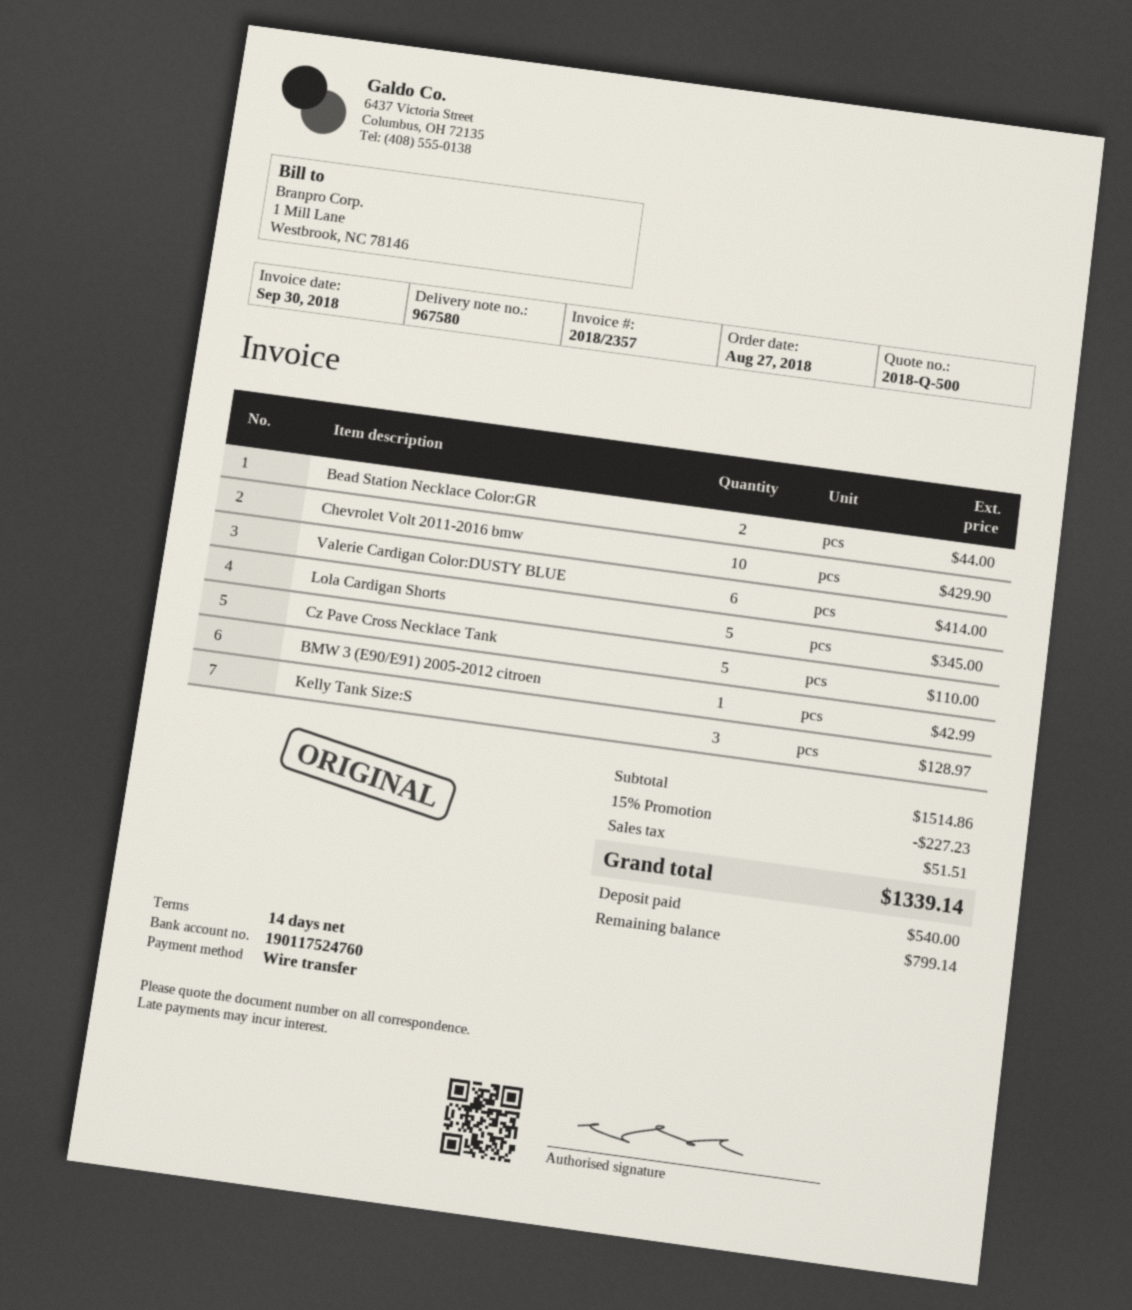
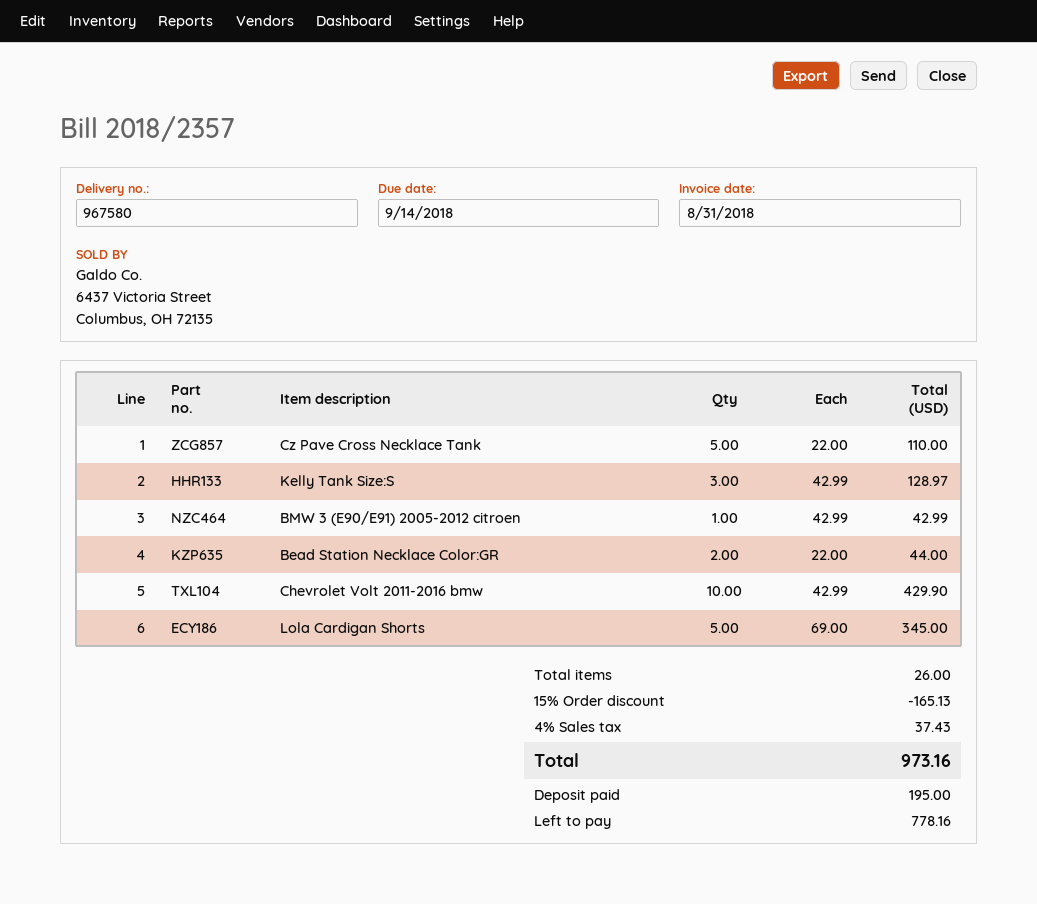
invoice date: 2018-09-30 -> 2018-08-31
Valerie Cardigan Color:DUSTY BLUE: 6 for 414.00 -> none
discount: 15% = 227.23 -> 15% = 165.13
tax: 51.51 -> 37.43
total: 1339.14 -> 973.16
deposit: 540.00 -> 195.00
balance: 799.14 -> 778.16

